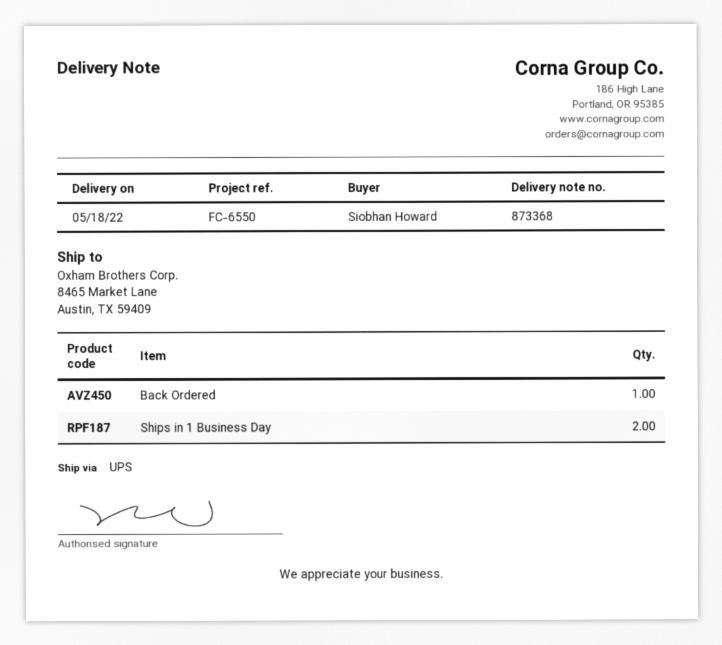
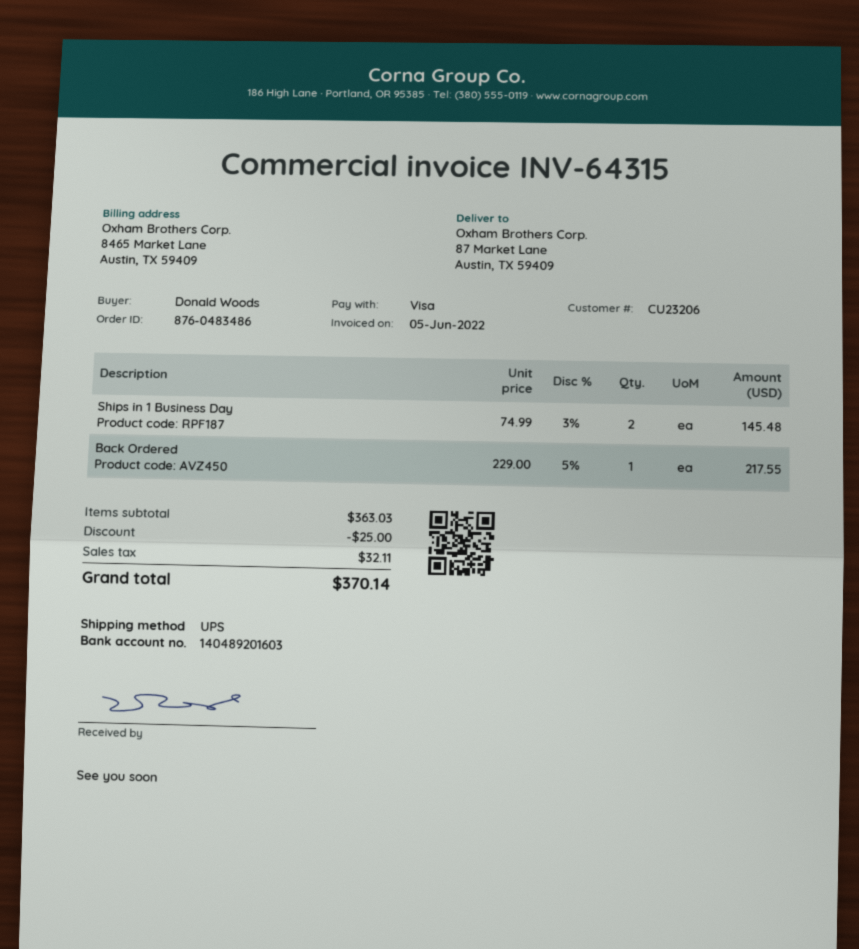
ordered by: Siobhan Howard -> Donald Woods
ship to: 8465 Market Lane, Austin, TX 59409 -> 87 Market Lane, Austin, TX 59409

